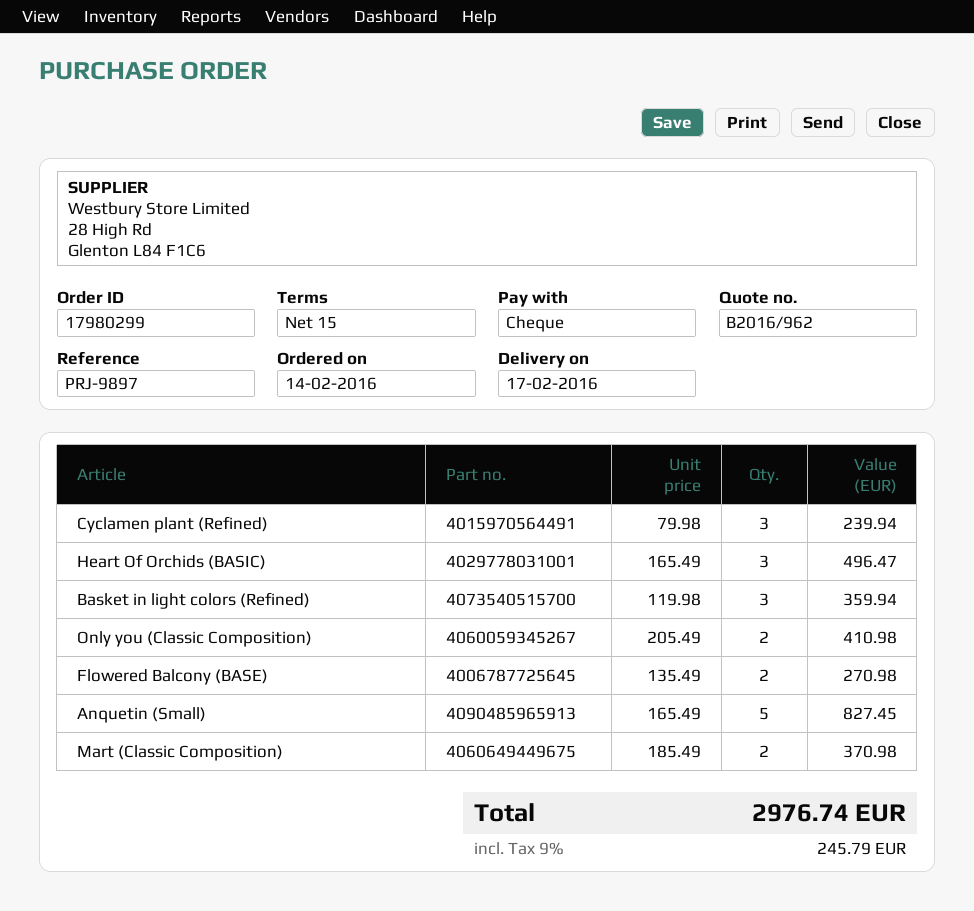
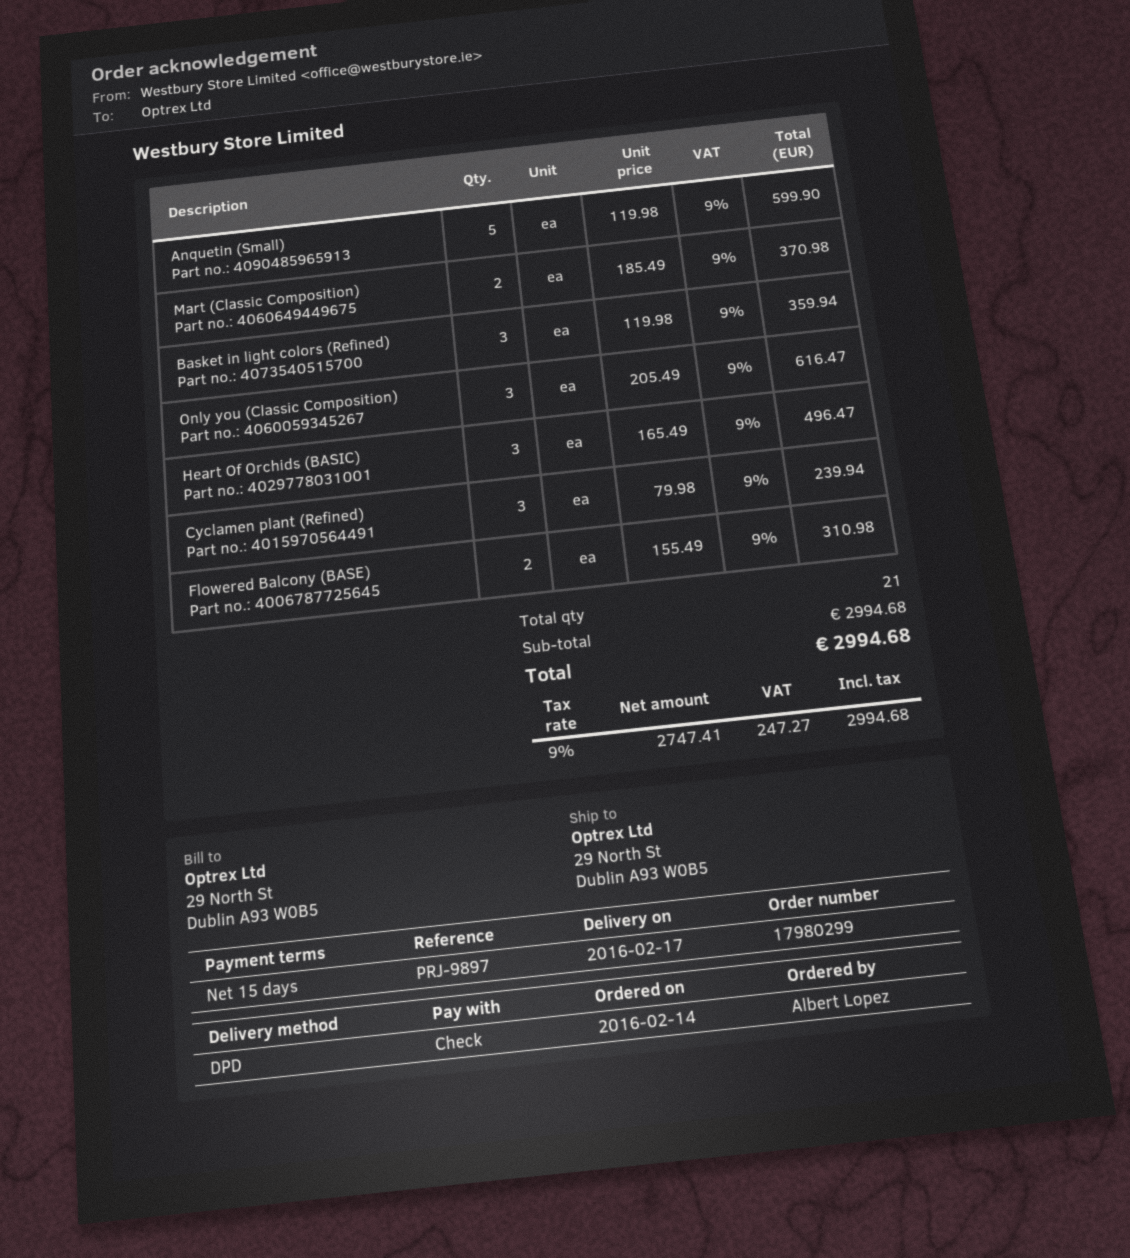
Only you (Classic Composition): 2 x 205.49 = 410.98 -> 3 x 205.49 = 616.47
Flowered Balcony (BASE): 2 x 135.49 = 270.98 -> 2 x 155.49 = 310.98
Anquetin (Small): 5 x 165.49 = 827.45 -> 5 x 119.98 = 599.90
tax: 9% = 245.79 -> 9% = 247.27
total: 2976.74 -> 2994.68

